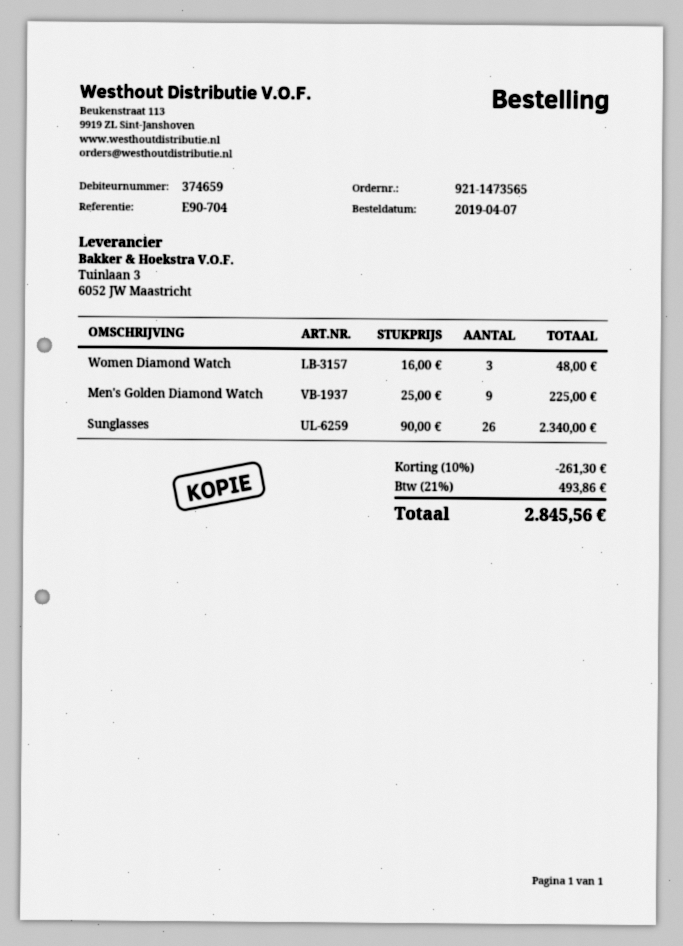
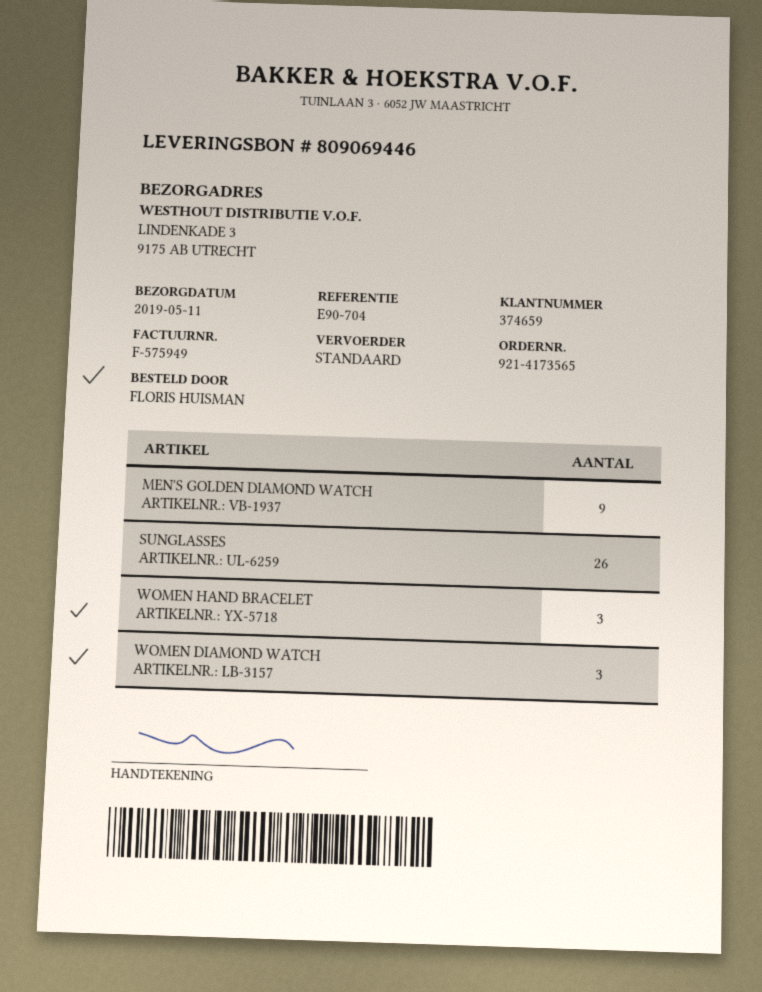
order number: 921-1473565 -> 921-4173565
WOMEN HAND BRACELET: none -> 3

